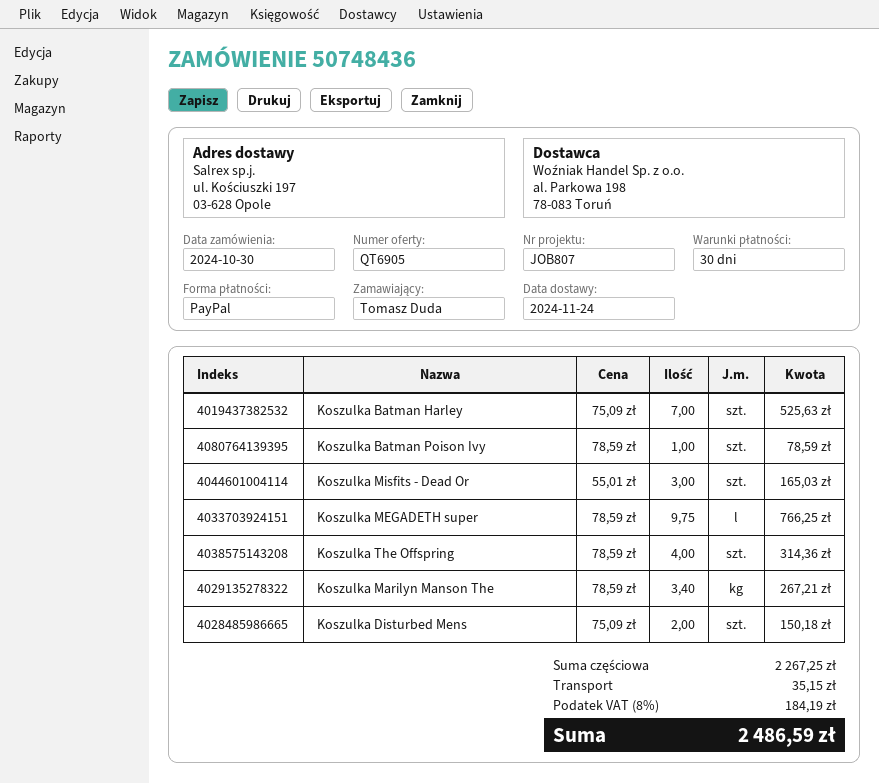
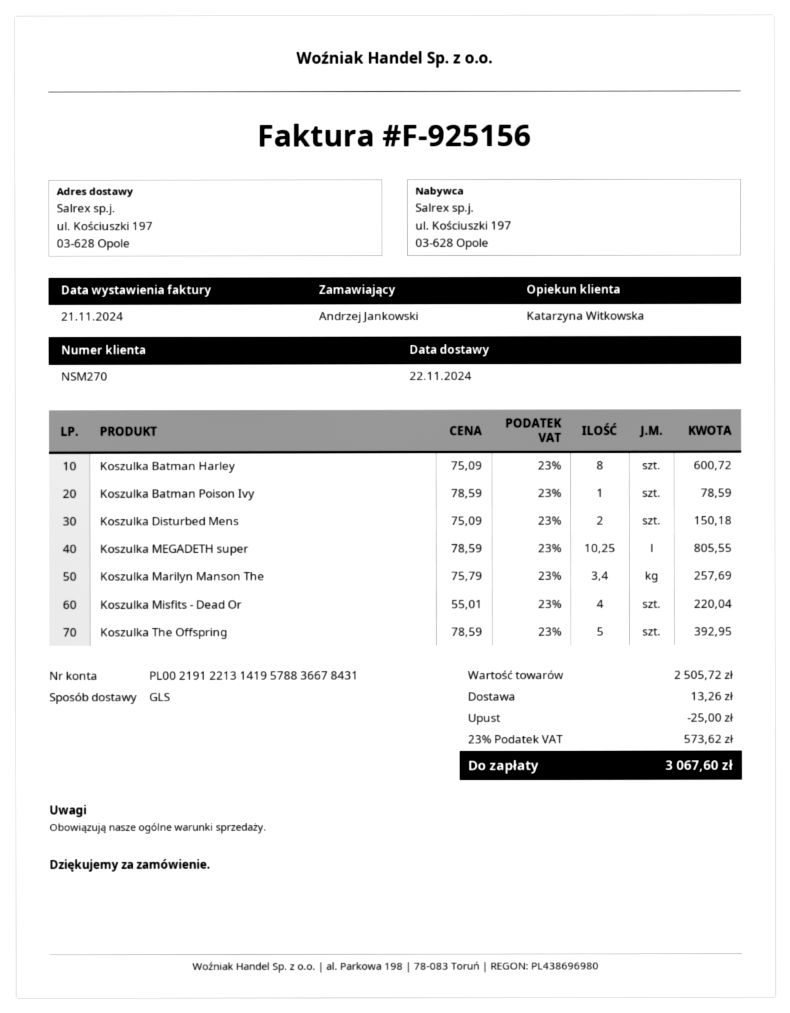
delivery date: 2024-11-24 -> 2024-11-22
ordered by: Tomasz Duda -> Andrzej Jankowski
Koszulka Batman Harley: 7 x 75.09 = 525.63 -> 8 x 75.09 = 600.72
Koszulka Misfits - Dead Or: 3 x 55.01 = 165.03 -> 4 x 55.01 = 220.04
Koszulka MEGADETH super: 9.75 x 78.59 = 766.25 -> 10.25 x 78.59 = 805.55
Koszulka The Offspring: 4 x 78.59 = 314.36 -> 5 x 78.59 = 392.95
Koszulka Marilyn Manson The: 3.4 x 78.59 = 267.21 -> 3.4 x 75.79 = 257.69
subtotal: 2267.25 -> 2505.72
discount: none -> 25.00
shipping: 35.15 -> 13.26
tax: 8% = 184.19 -> 23% = 573.62
total: 2486.59 -> 3067.60

